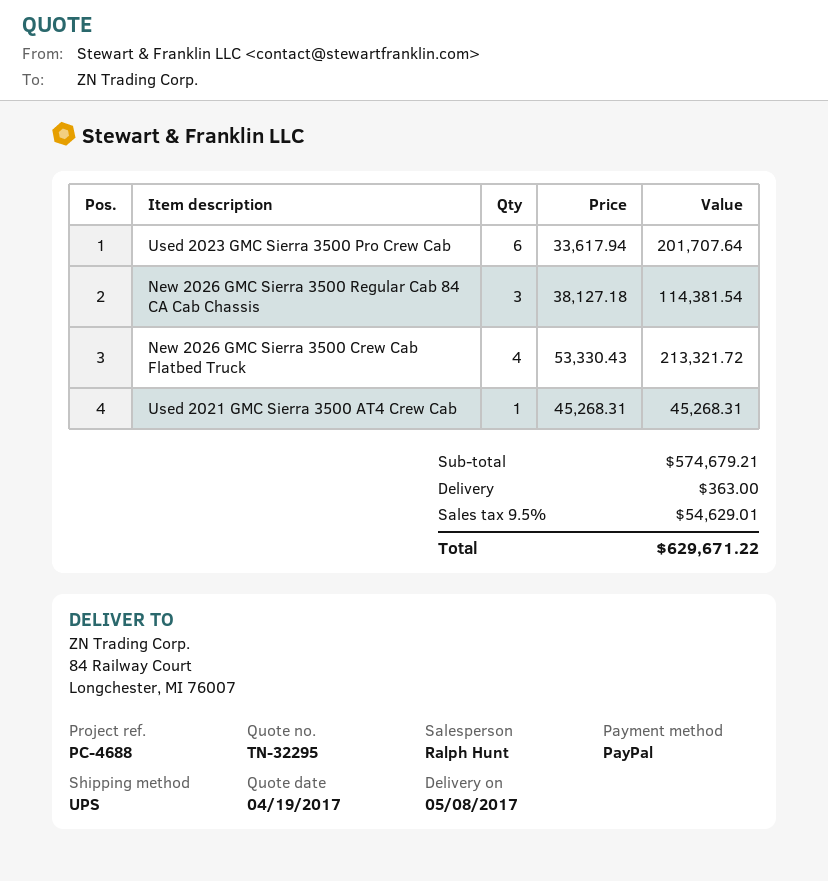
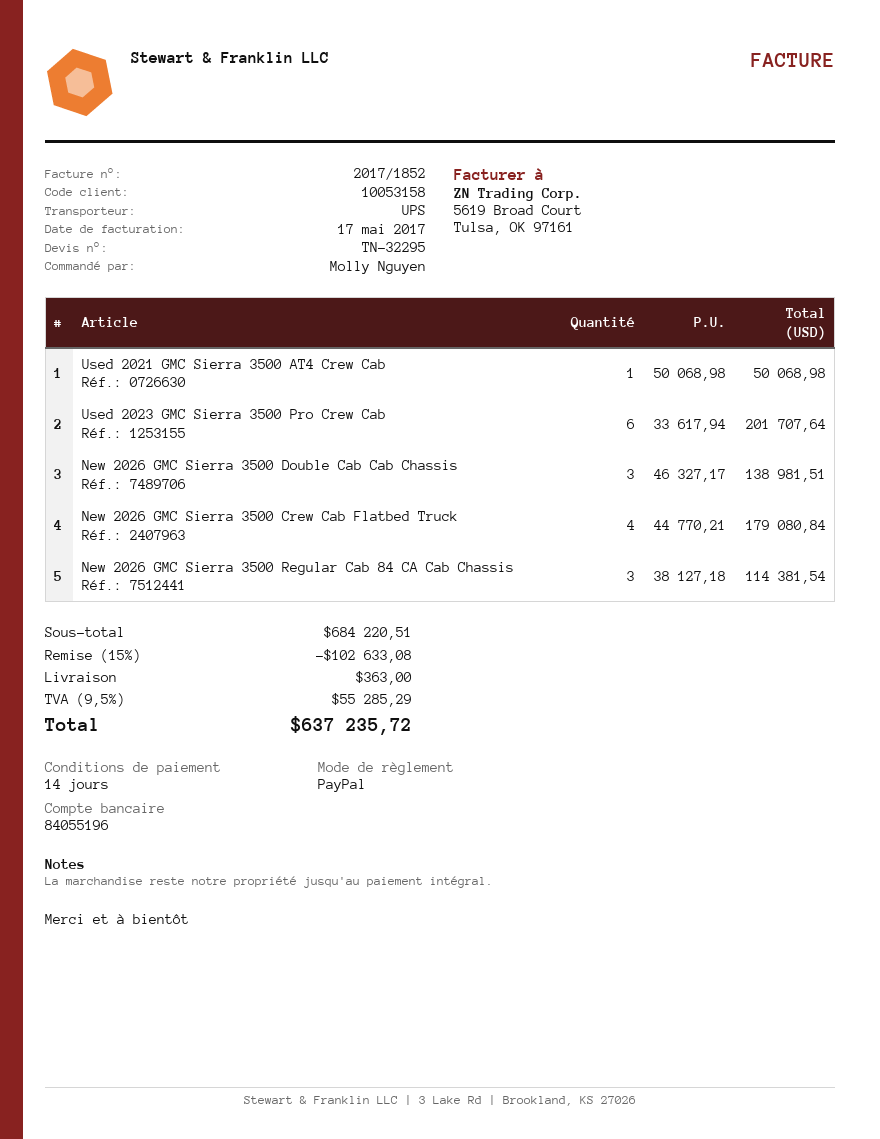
New 2026 GMC Sierra 3500 Crew Cab Flatbed Truck: 4 x 53330.43 = 213321.72 -> 4 x 44770.21 = 179080.84
Used 2021 GMC Sierra 3500 AT4 Crew Cab: 1 x 45268.31 = 45268.31 -> 1 x 50068.98 = 50068.98
New 2026 GMC Sierra 3500 Double Cab Cab Chassis: none -> 3 x 46327.17 = 138981.51
subtotal: 574679.21 -> 684220.51
discount: none -> 15% = 102633.08
tax: 9.5% = 54629.01 -> 9.5% = 55285.29
total: 629671.22 -> 637235.72

